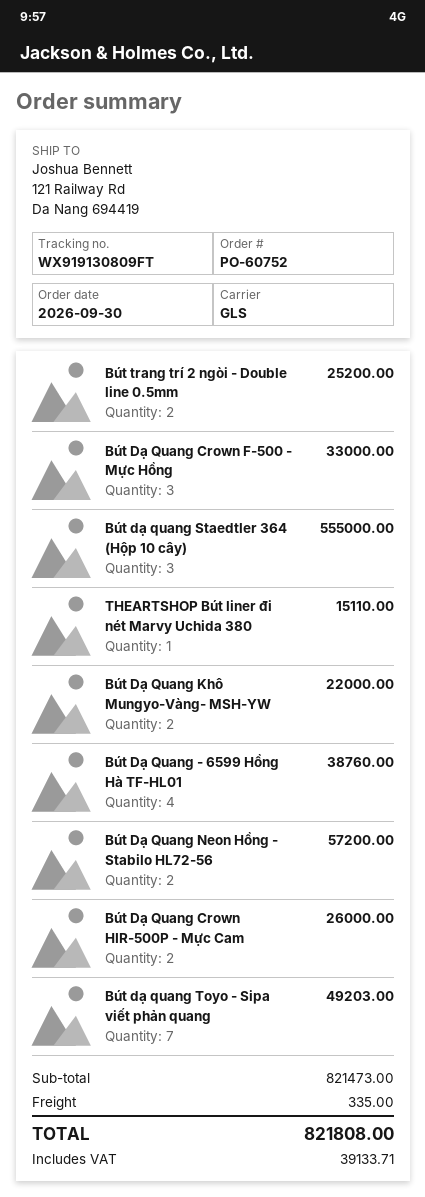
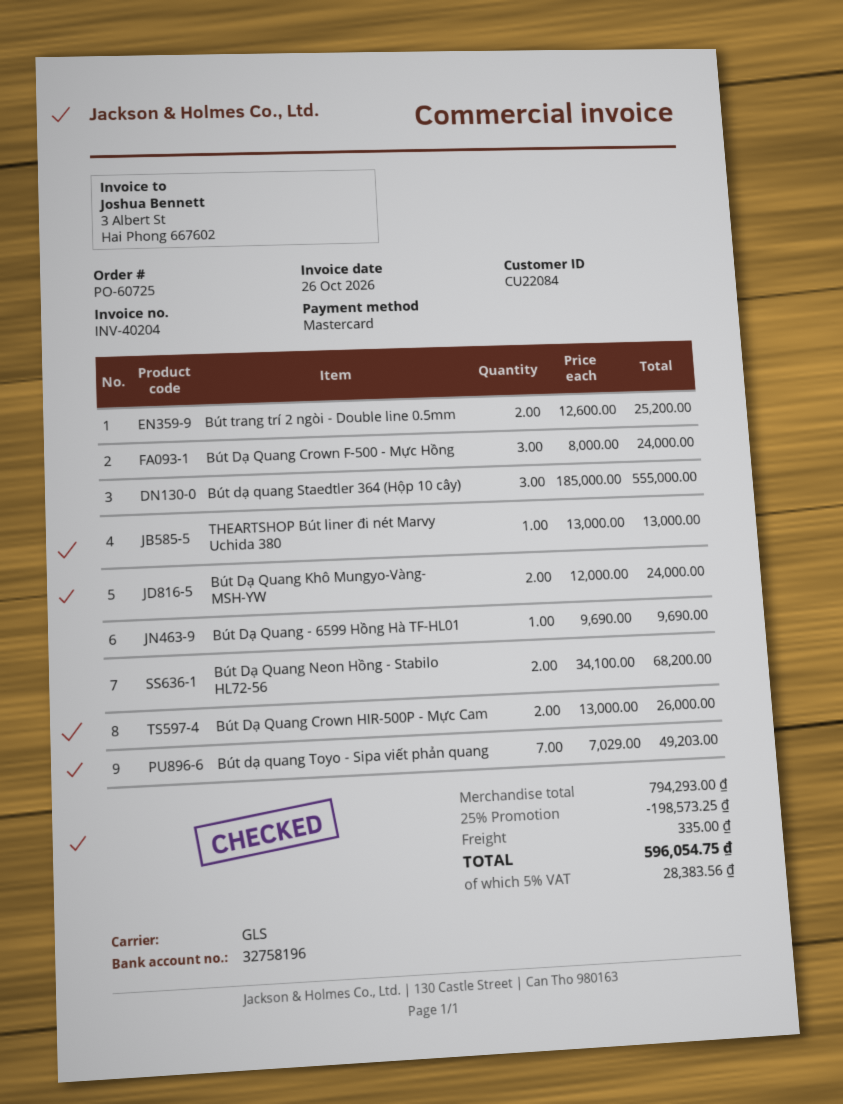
order number: PO-60752 -> PO-60725
Bút Dạ Quang Crown F-500 - Mực Hồng: 3 for 33000.00 -> 3 for 24000.00
THEARTSHOP Bút liner đi nét Marvy Uchida 380: 1 for 15110.00 -> 1 for 13000.00
Bút Dạ Quang Khô Mungyo-Vàng- MSH-YW: 2 for 22000.00 -> 2 for 24000.00
Bút Dạ Quang - 6599 Hồng Hà TF-HL01: 4 for 38760.00 -> 1 for 9690.00
Bút Dạ Quang Neon Hồng - Stabilo HL72-56: 2 for 57200.00 -> 2 for 68200.00
subtotal: 821473.00 -> 794293.00
discount: none -> 25% = 198573.25
tax: 39133.71 -> 28383.56
total: 821808.00 -> 596054.75

